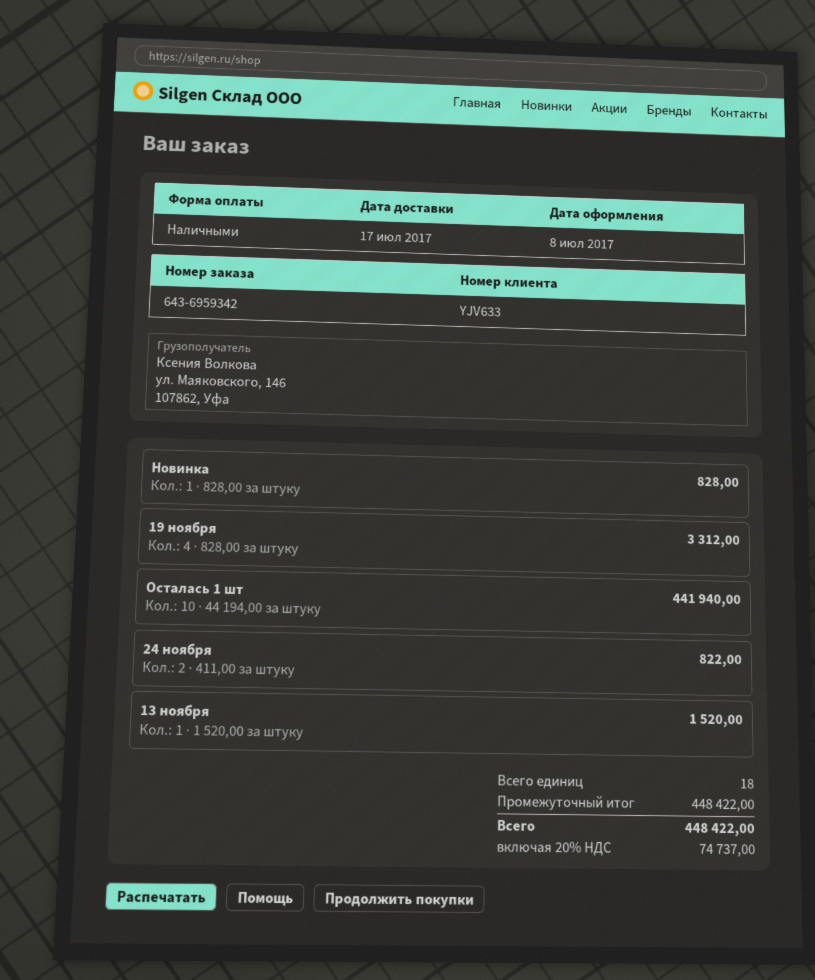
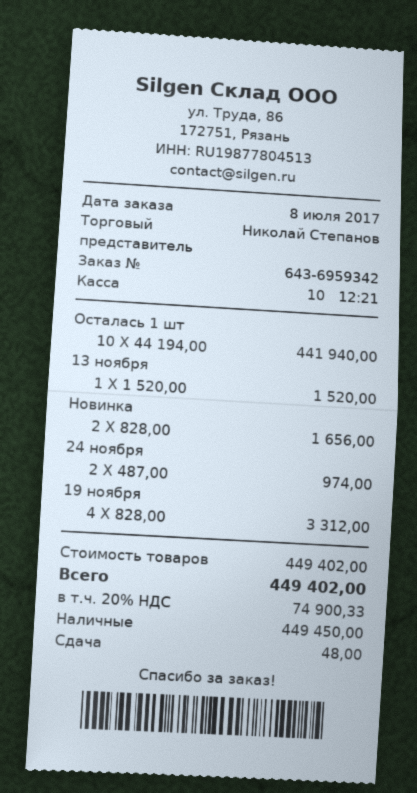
Новинка: 1 x 828.00 = 828.00 -> 2 x 828.00 = 1656.00
24 ноября: 2 x 411.00 = 822.00 -> 2 x 487.00 = 974.00
subtotal: 448422.00 -> 449402.00
tax: 20% = 74737.00 -> 20% = 74900.33
total: 448422.00 -> 449402.00

